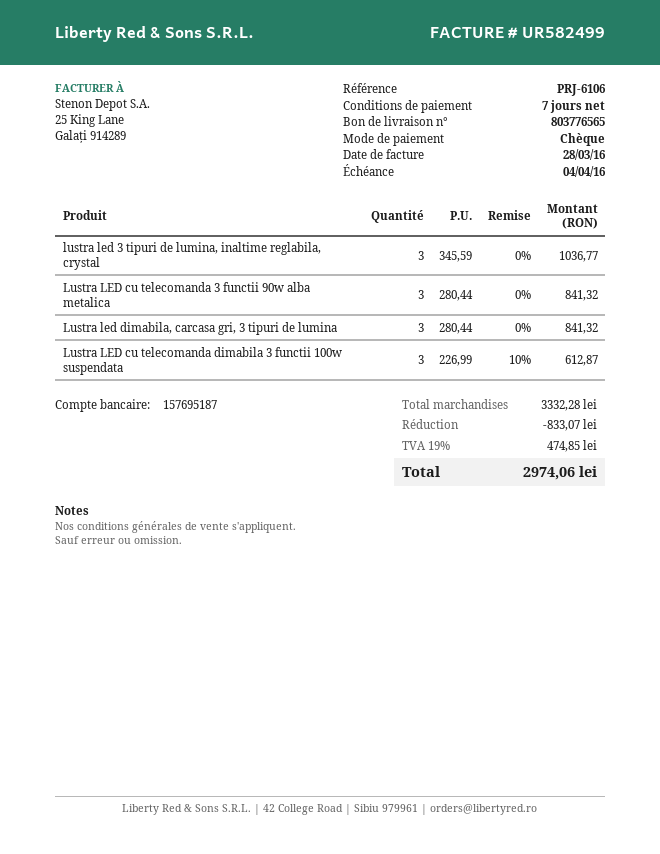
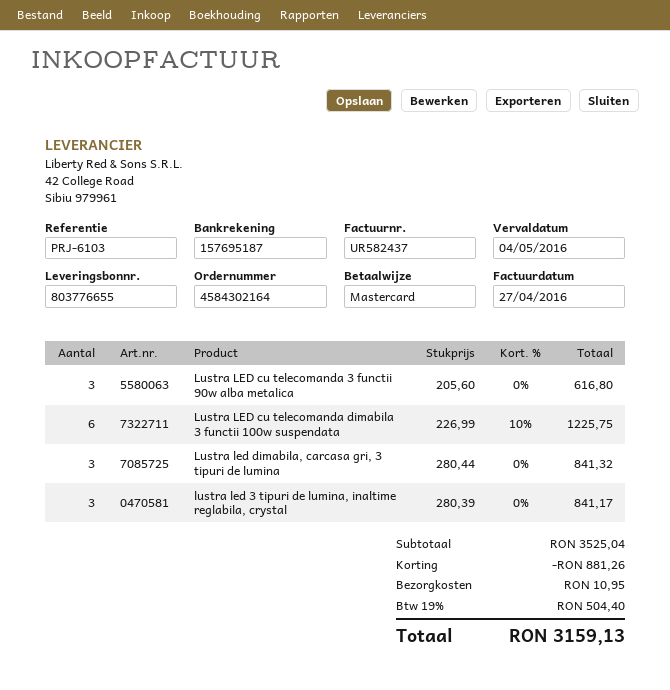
delivery note number: 803776565 -> 803776655
invoice number: UR582499 -> UR582437
invoice date: 2016-03-28 -> 2016-04-27
due date: 2016-04-04 -> 2016-05-04
reference: PRJ-6106 -> PRJ-6103
payment method: cheque -> Mastercard
lustra led 3 tipuri de lumina, inaltime reglabila, crystal: 3 x 345.59 = 1036.77 -> 3 x 280.39 = 841.17
Lustra LED cu telecomanda 3 functii 90w alba metalica: 3 x 280.44 = 841.32 -> 3 x 205.60 = 616.80
Lustra LED cu telecomanda dimabila 3 functii 100w suspendata: 3 x 226.99 - 10% = 612.87 -> 6 x 226.99 - 10% = 1225.75
subtotal: 3332.28 -> 3525.04
discount: 833.07 -> 881.26
shipping: none -> 10.95
tax: 19% = 474.85 -> 19% = 504.40
total: 2974.06 -> 3159.13

